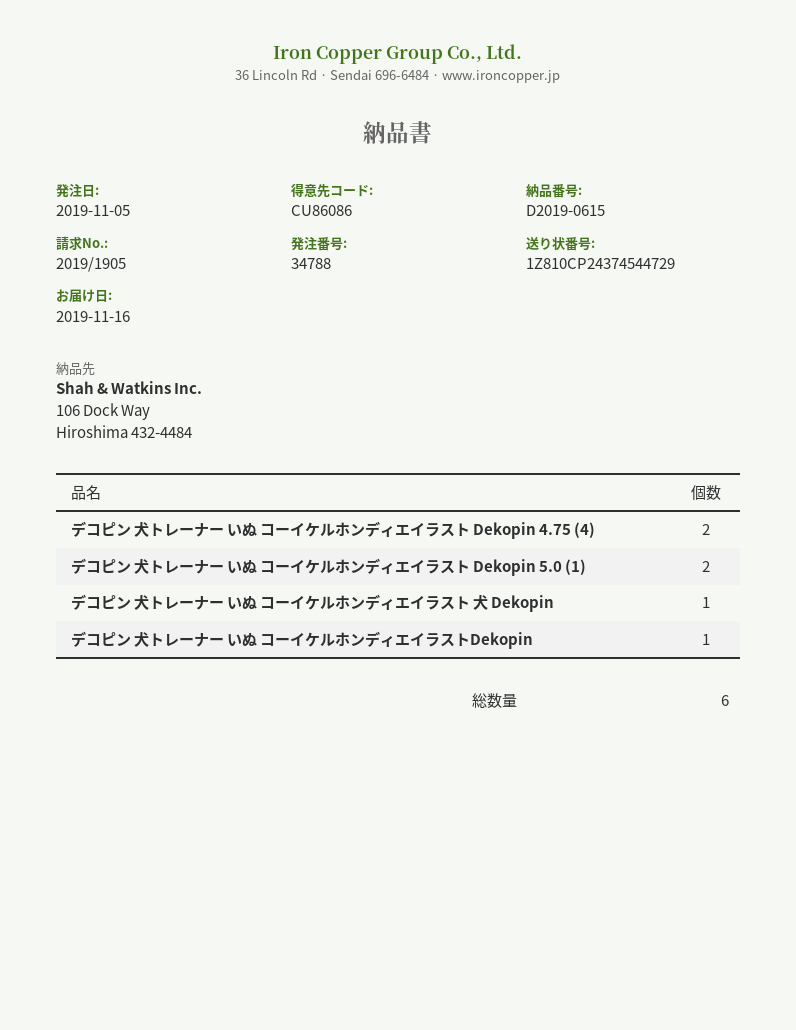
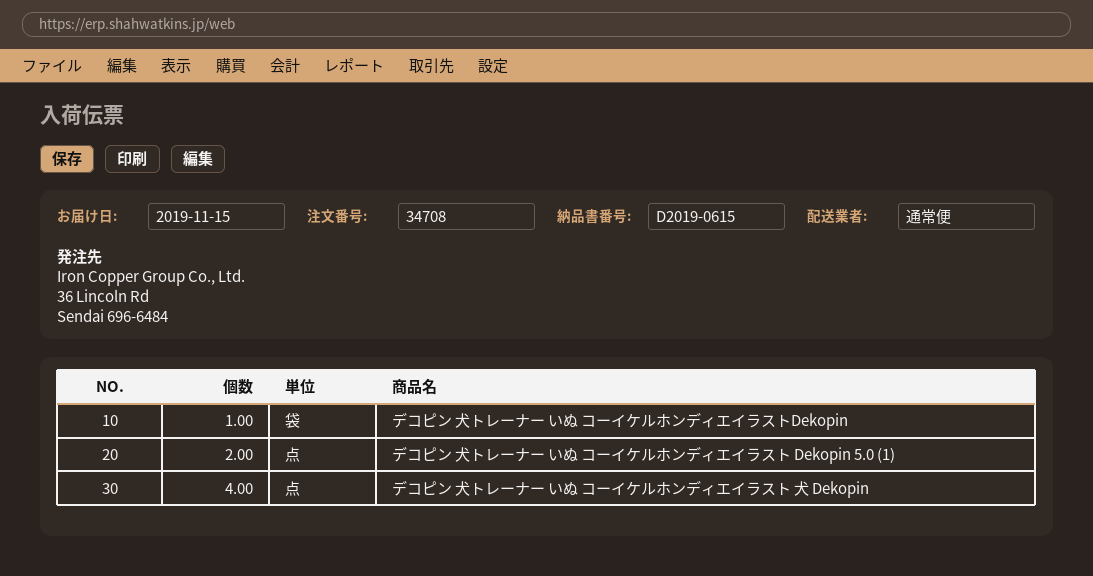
order number: 34788 -> 34708
delivery date: 2019-11-16 -> 2019-11-15
デコピン 犬トレーナー いぬ コーイケルホンディエイラスト Dekopin 4.75 (4): 2 -> none
デコピン 犬トレーナー いぬ コーイケルホンディエイラスト 犬 Dekopin: 1 -> 4

